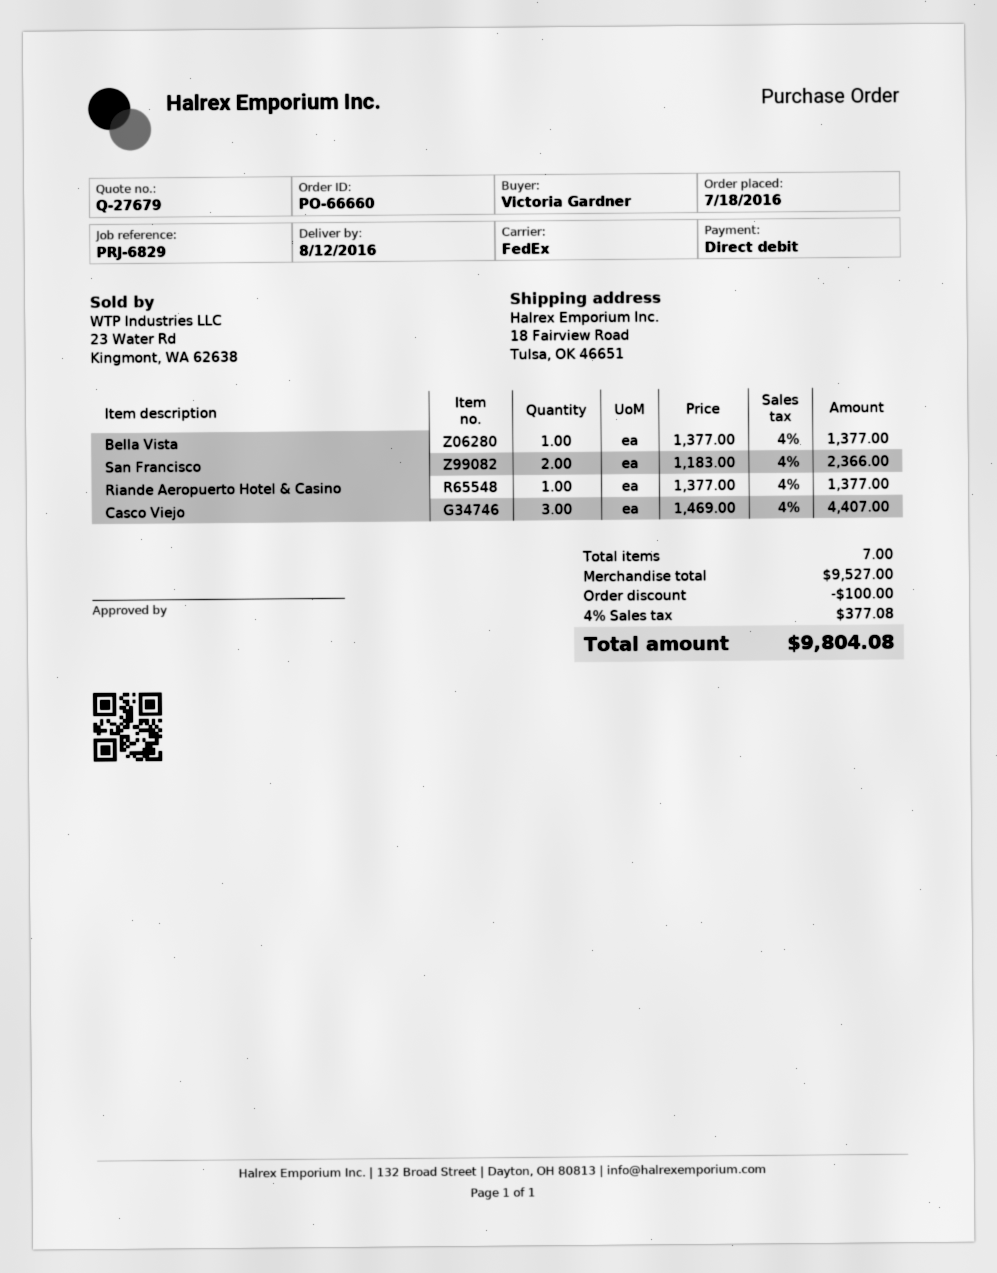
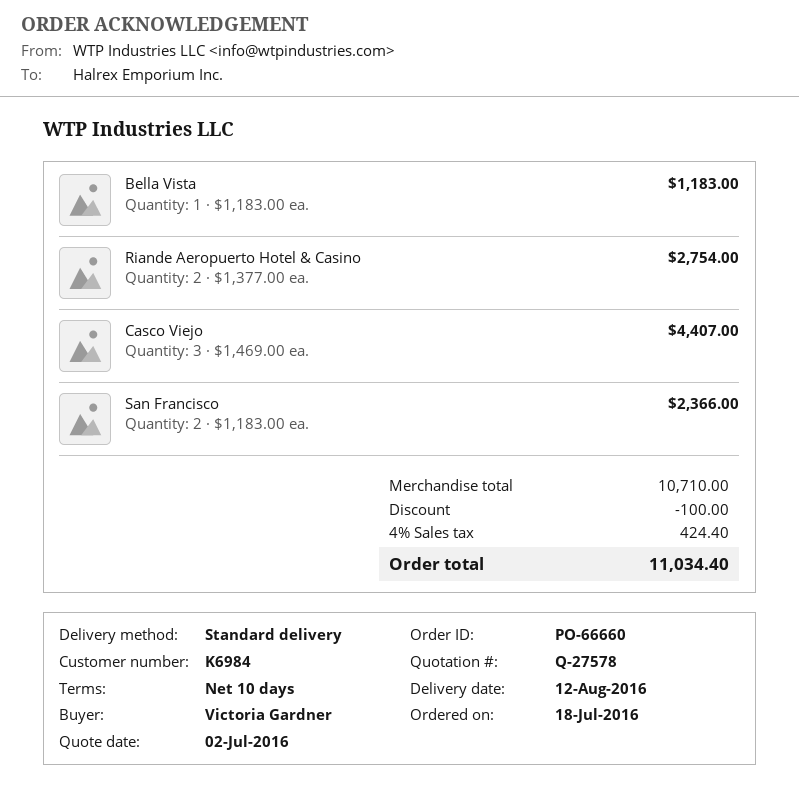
quote number: Q-27679 -> Q-27578
shipping method: FedEx -> standard
Bella Vista: 1 x 1377.00 = 1377.00 -> 1 x 1183.00 = 1183.00
Riande Aeropuerto Hotel & Casino: 1 x 1377.00 = 1377.00 -> 2 x 1377.00 = 2754.00
subtotal: 9527.00 -> 10710.00
tax: 4% = 377.08 -> 4% = 424.40
total: 9804.08 -> 11034.40

